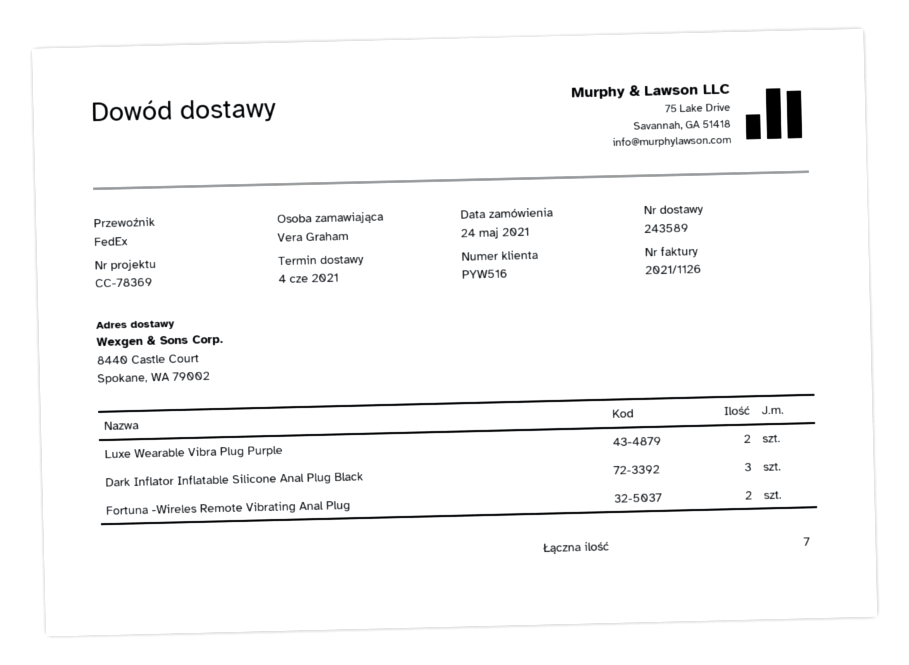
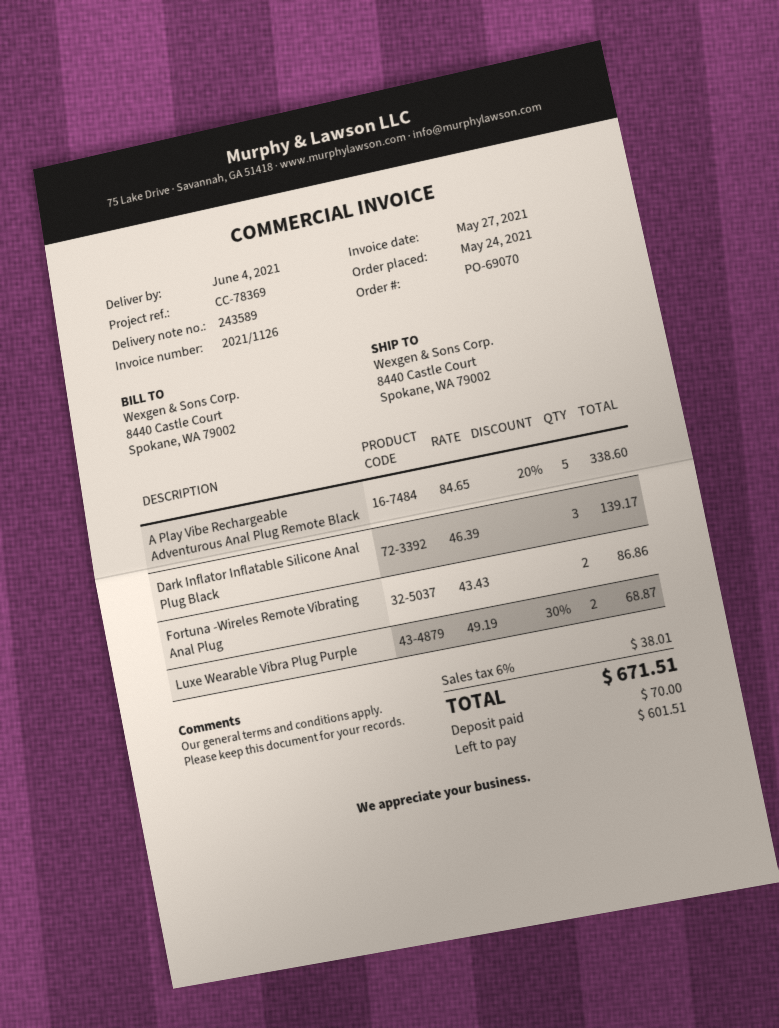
A Play Vibe Rechargeable Adventurous Anal Plug Remote Black: none -> 5

